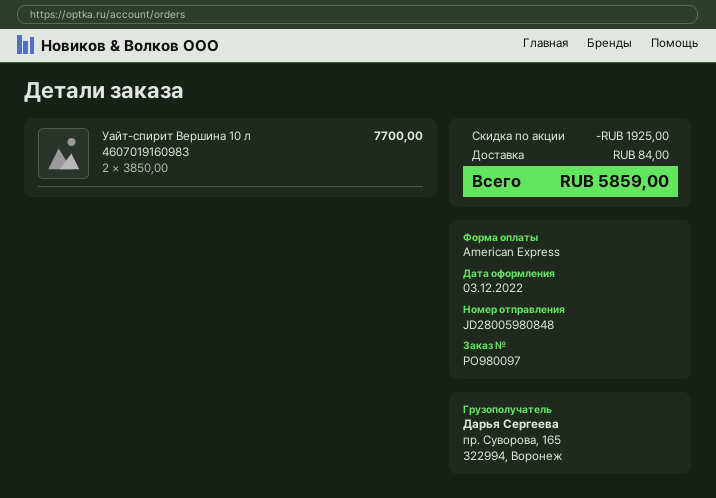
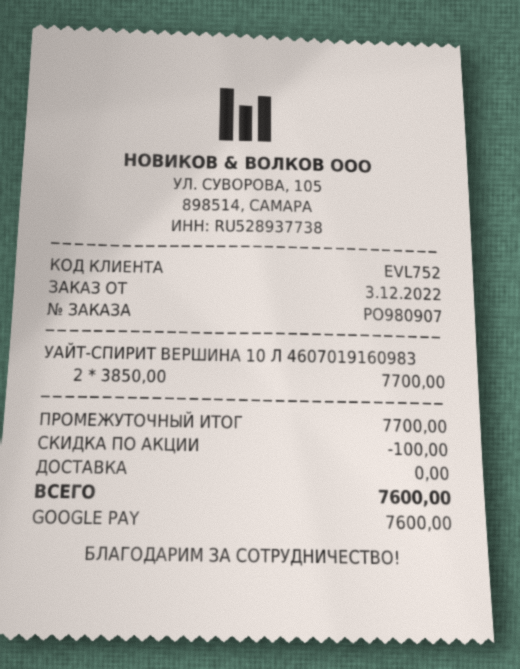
order number: PO980097 -> PO980907
payment method: American Express -> Google Pay
discount: 1925.00 -> 100.00
shipping: 84.00 -> 0.00
total: 5859.00 -> 7600.00

